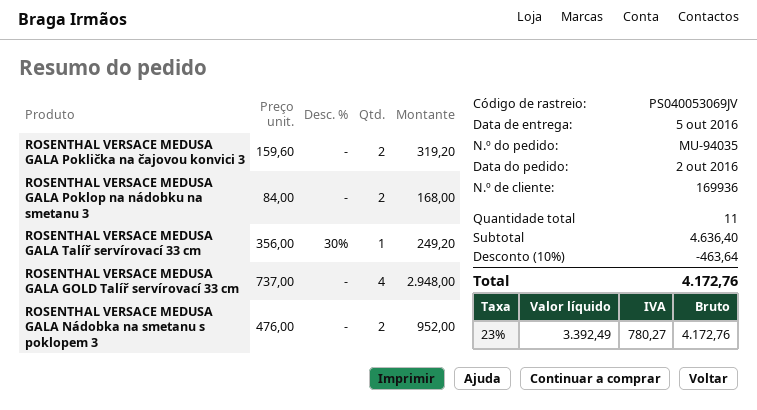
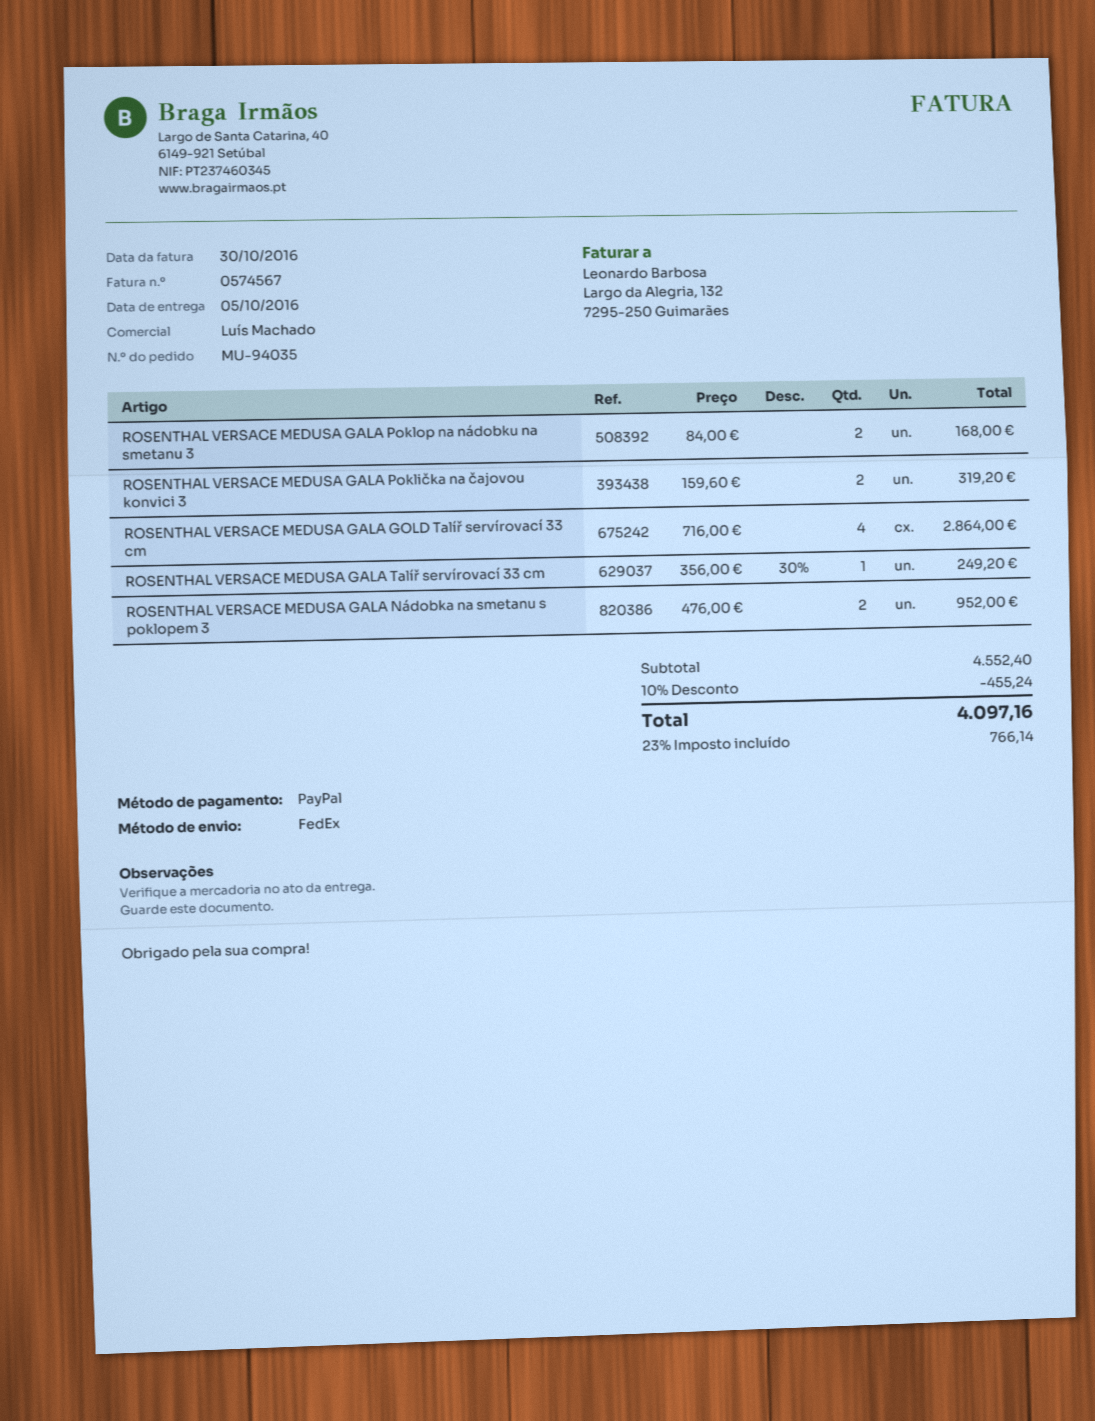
ROSENTHAL VERSACE MEDUSA GALA GOLD Talíř servírovací 33 cm: 4 x 737.00 = 2948.00 -> 4 x 716.00 = 2864.00
subtotal: 4636.40 -> 4552.40
discount: 10% = 463.64 -> 10% = 455.24
tax: 23% = 780.27 -> 23% = 766.14
total: 4172.76 -> 4097.16

